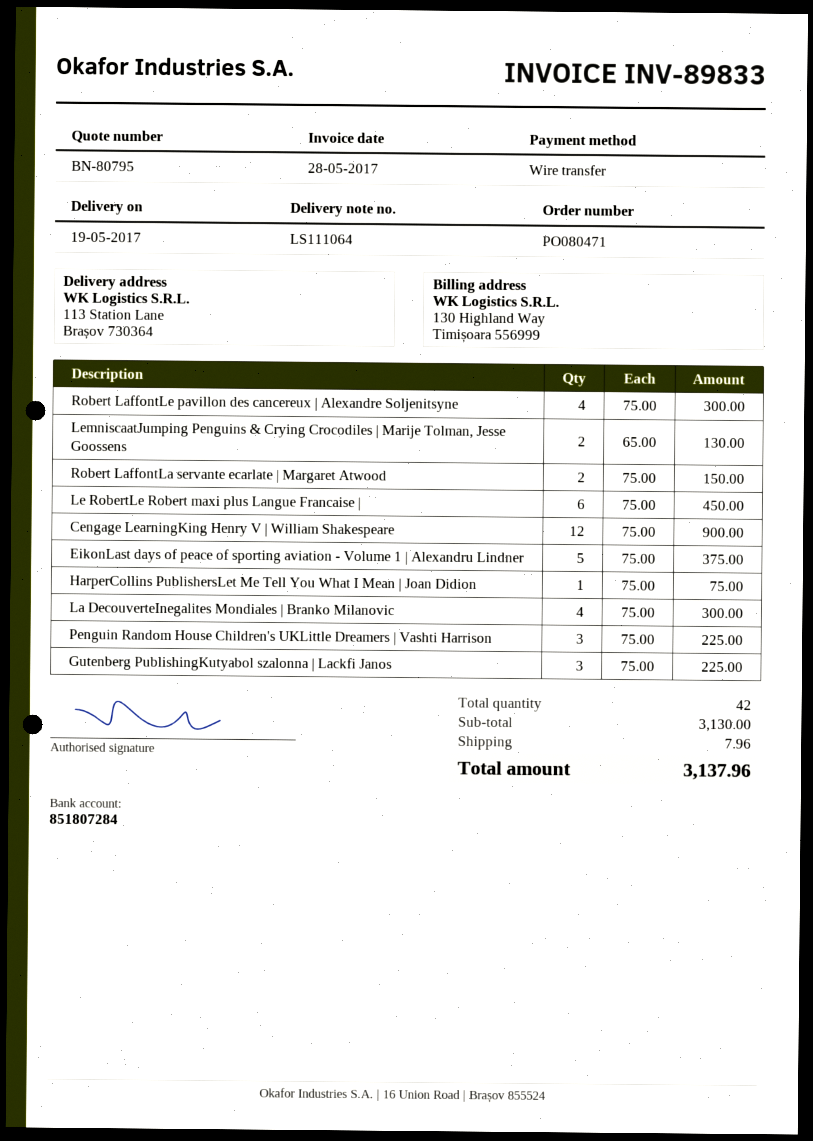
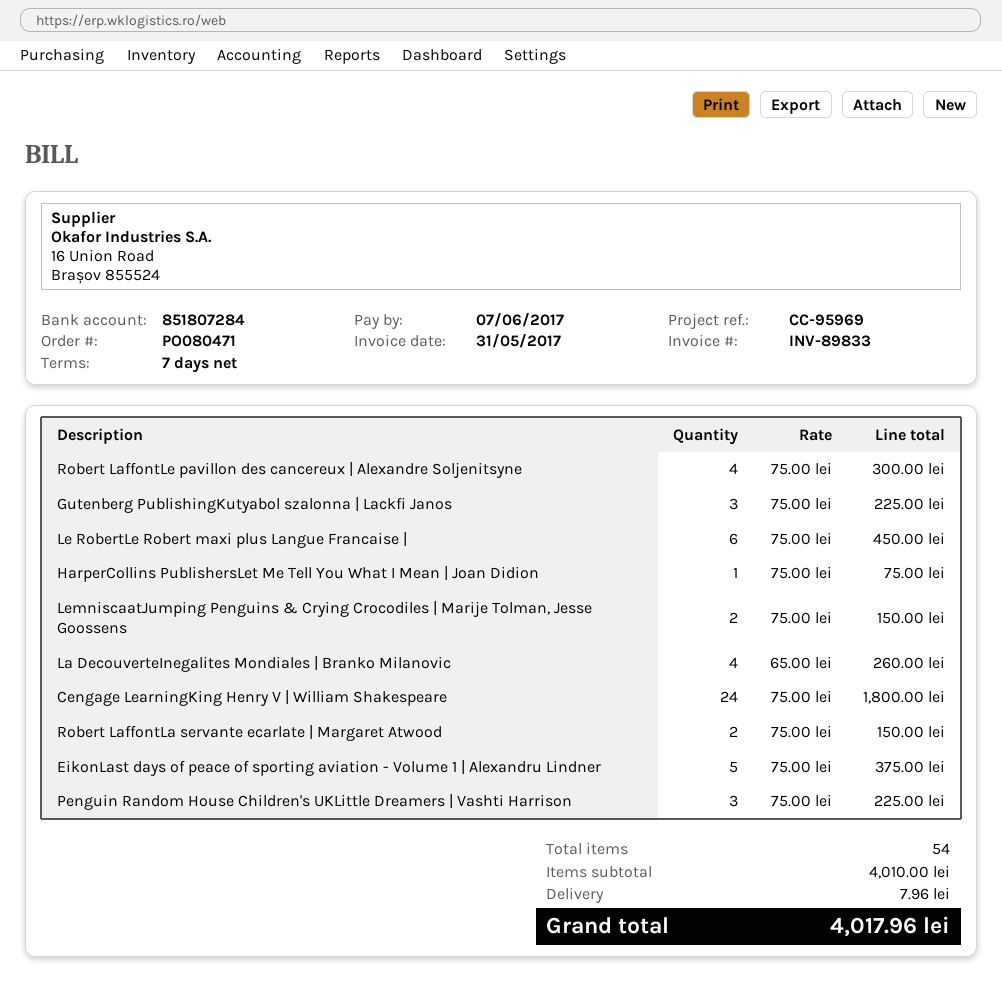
invoice date: 2017-05-28 -> 2017-05-31
LemniscaatJumping Penguins & Crying Crocodiles | Marije Tolman, Jesse Goossens: 2 x 65.00 = 130.00 -> 2 x 75.00 = 150.00
Cengage LearningKing Henry V | William Shakespeare: 12 x 75.00 = 900.00 -> 24 x 75.00 = 1800.00
La DecouverteInegalites Mondiales | Branko Milanovic: 4 x 75.00 = 300.00 -> 4 x 65.00 = 260.00
total quantity: 42 -> 54
subtotal: 3130.00 -> 4010.00
total: 3137.96 -> 4017.96

